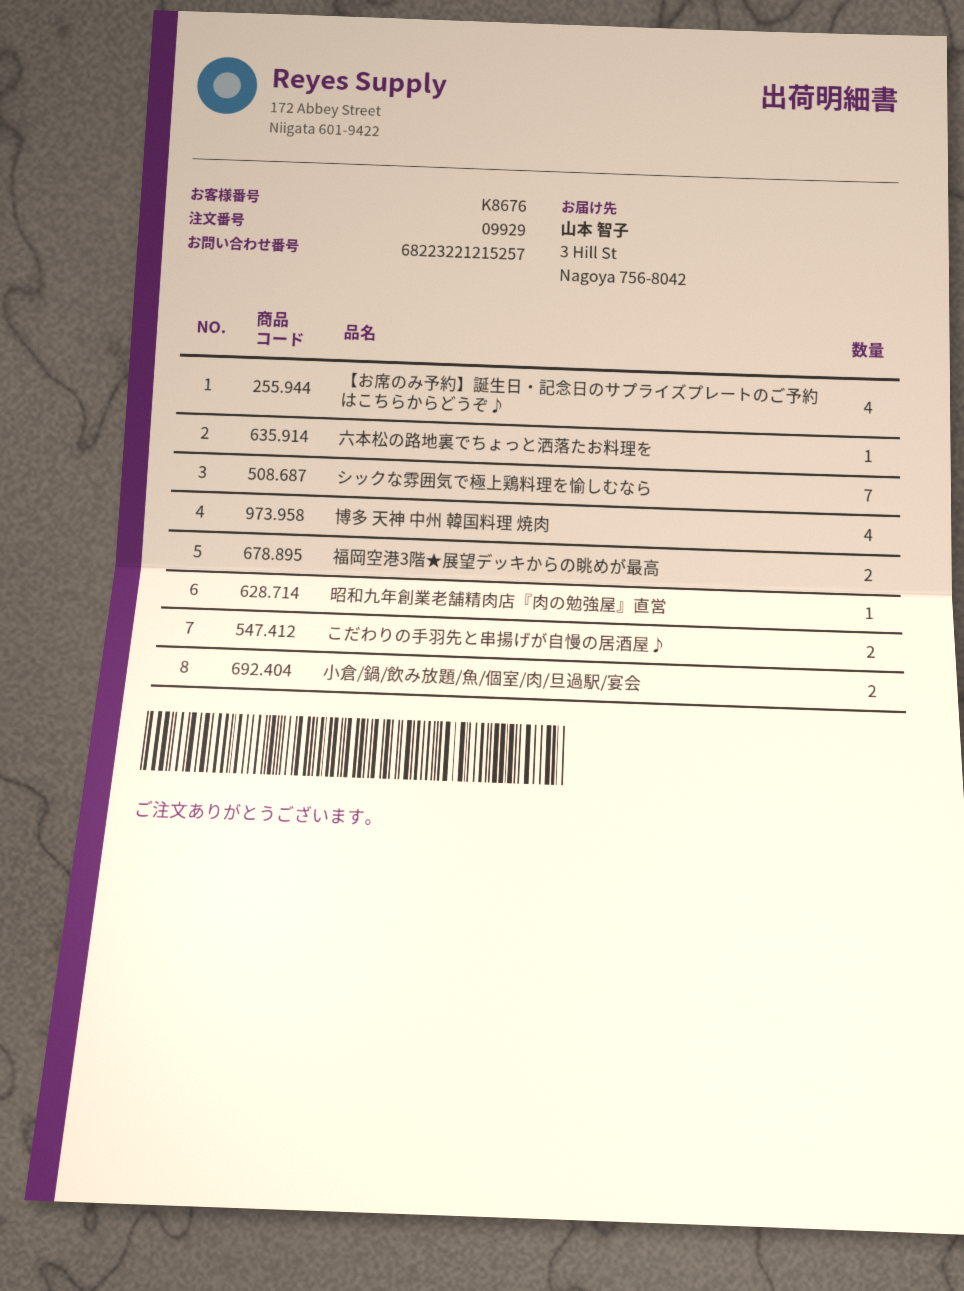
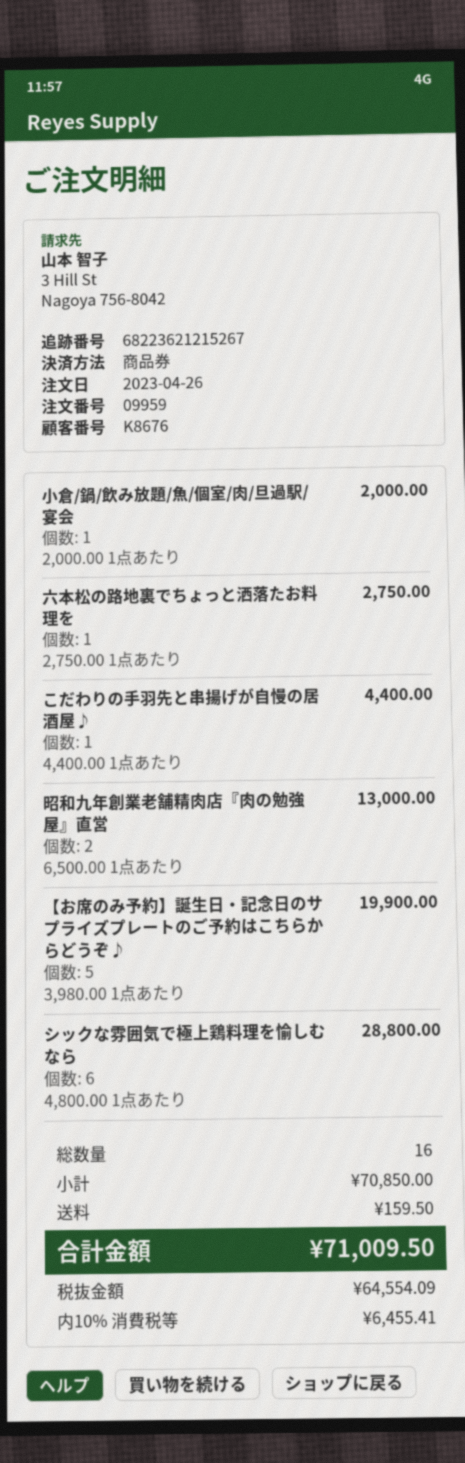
order number: 09929 -> 09959
tracking number: 68223221215257 -> 68223621215267
【お席のみ予約】誕生日・記念日のサプライズプレートのご予約はこちらからどうぞ♪: 4 -> 5
シックな雰囲気で極上鶏料理を愉しむなら: 7 -> 6
博多 天神 中州 韓国料理 焼肉: 4 -> none
福岡空港3階★展望デッキからの眺めが最高: 2 -> none
昭和九年創業老舗精肉店『肉の勉強屋』直営: 1 -> 2
こだわりの手羽先と串揚げが自慢の居酒屋♪: 2 -> 1
小倉/鍋/飲み放題/魚/個室/肉/旦過駅/宴会: 2 -> 1

